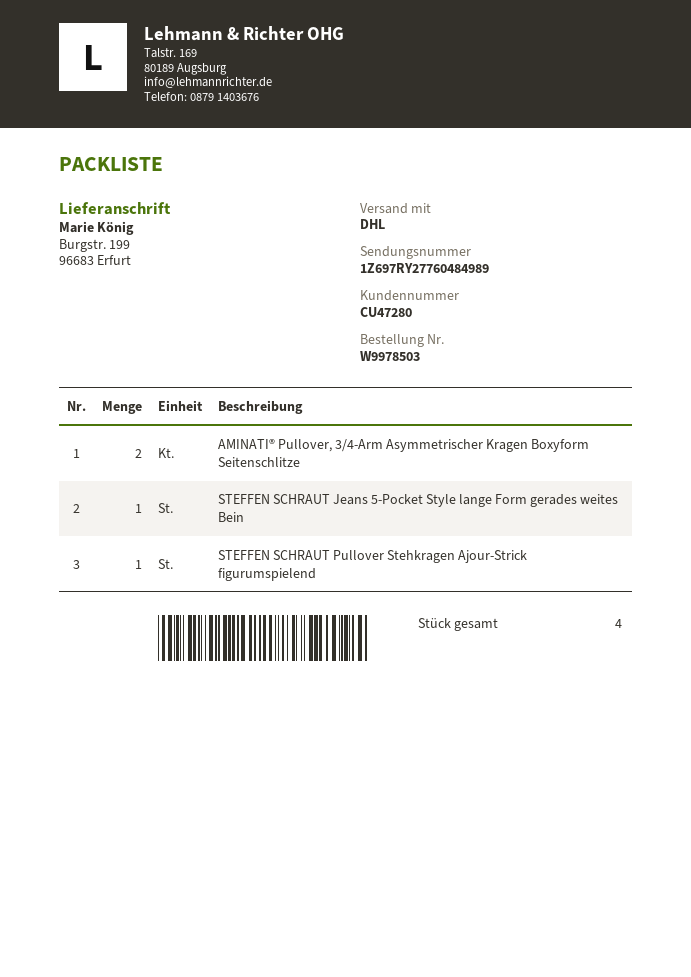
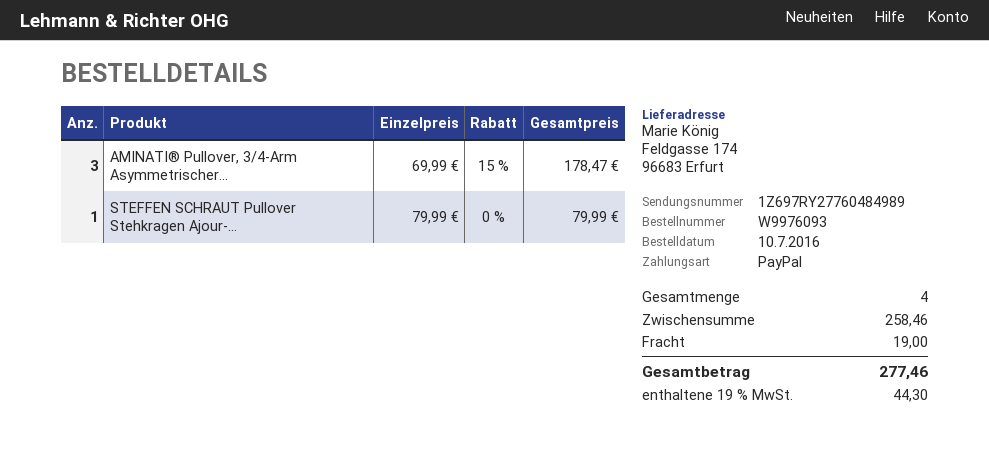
order number: W9978503 -> W9976093
ship to: Burgstr. 199, 96683 Erfurt -> Feldgasse 174, 96683 Erfurt
AMINATI® Pullover, 3/4-Arm Asymmetrischer Kragen Boxyform Seitenschlitze: 2 -> 3
STEFFEN SCHRAUT Jeans 5-Pocket Style lange Form gerades weites Bein: 1 -> none

